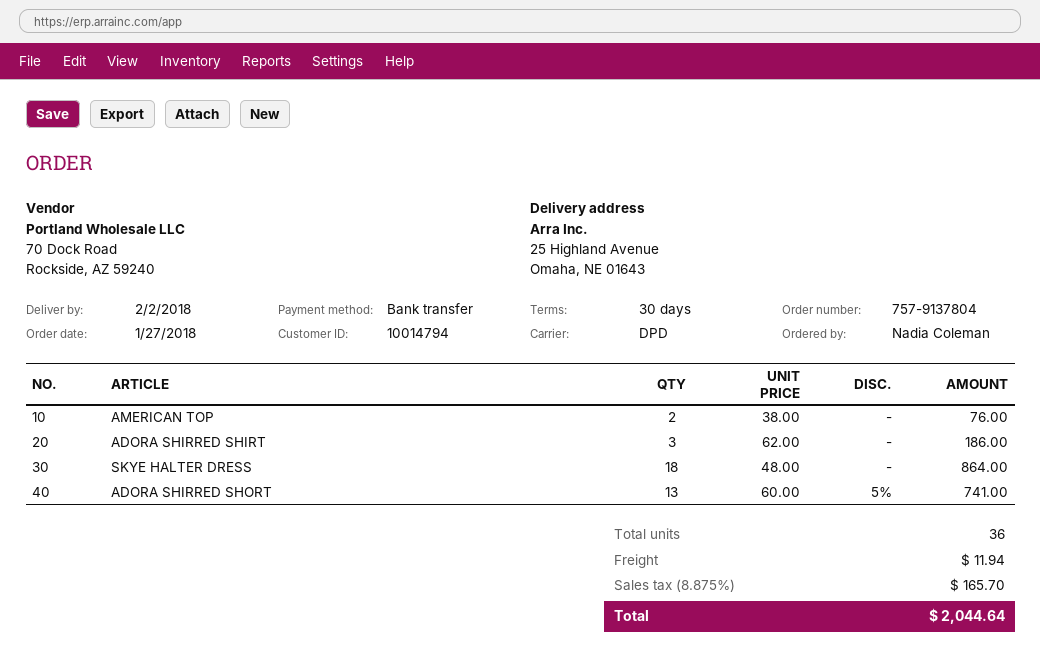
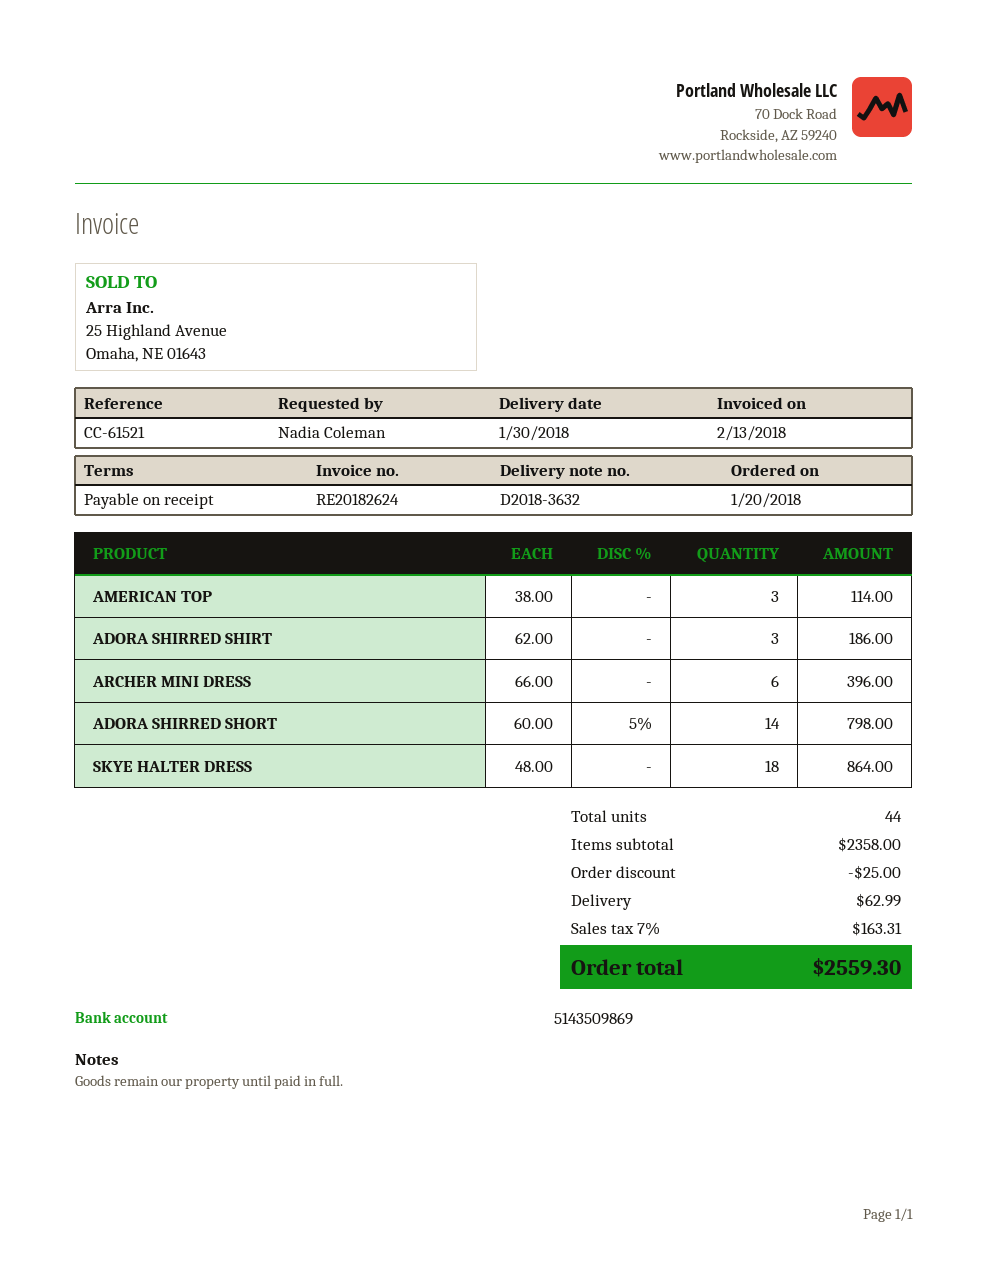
order date: 2018-01-27 -> 2018-01-20
delivery date: 2018-02-02 -> 2018-01-30
payment terms: 30 days -> on receipt
AMERICAN TOP: 2 x 38.00 = 76.00 -> 3 x 38.00 = 114.00
ADORA SHIRRED SHORT: 13 x 60.00 - 5% = 741.00 -> 14 x 60.00 - 5% = 798.00
ARCHER MINI DRESS: none -> 6 x 66.00 = 396.00
total quantity: 36 -> 44
discount: none -> 25.00
shipping: 11.94 -> 62.99
tax: 8.875% = 165.70 -> 7% = 163.31
total: 2044.64 -> 2559.30

